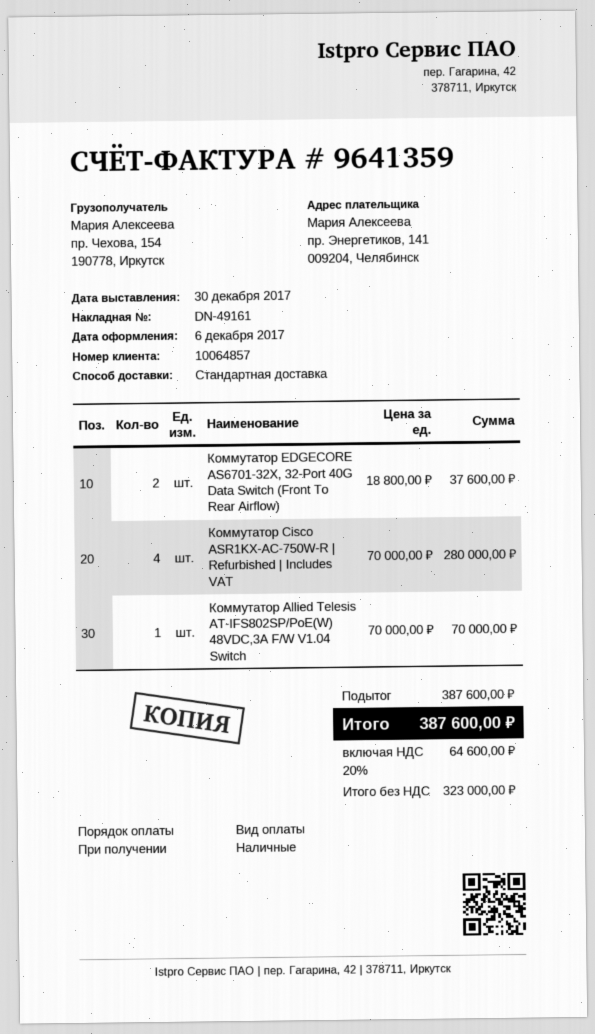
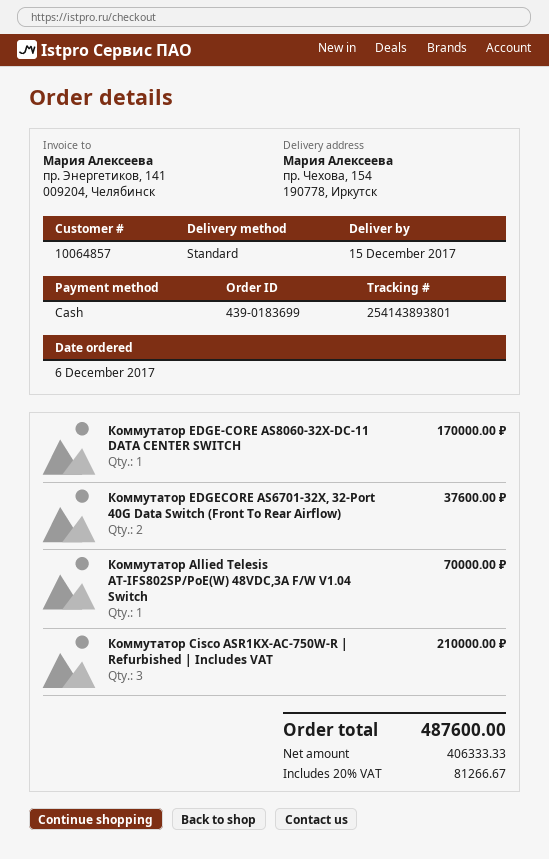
Коммутатор Cisco ASR1KX-AC-750W-R | Refurbished | Includes VAT: 4 for 280000.00 -> 3 for 210000.00
Коммутатор EDGE-CORE AS8060-32X-DC-11 DATA CENTER SWITCH: none -> 1 for 170000.00
net: 323000.00 -> 406333.33
tax: 20% = 64600.00 -> 20% = 81266.67
total: 387600.00 -> 487600.00

